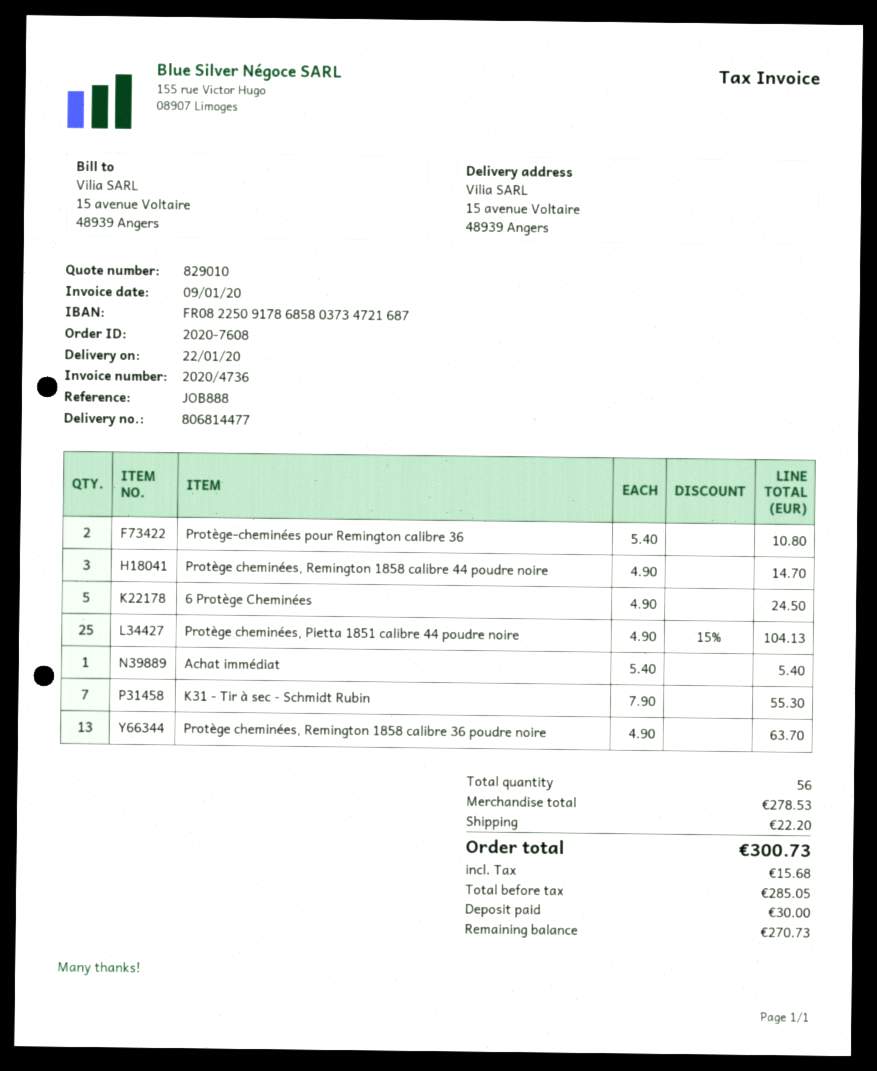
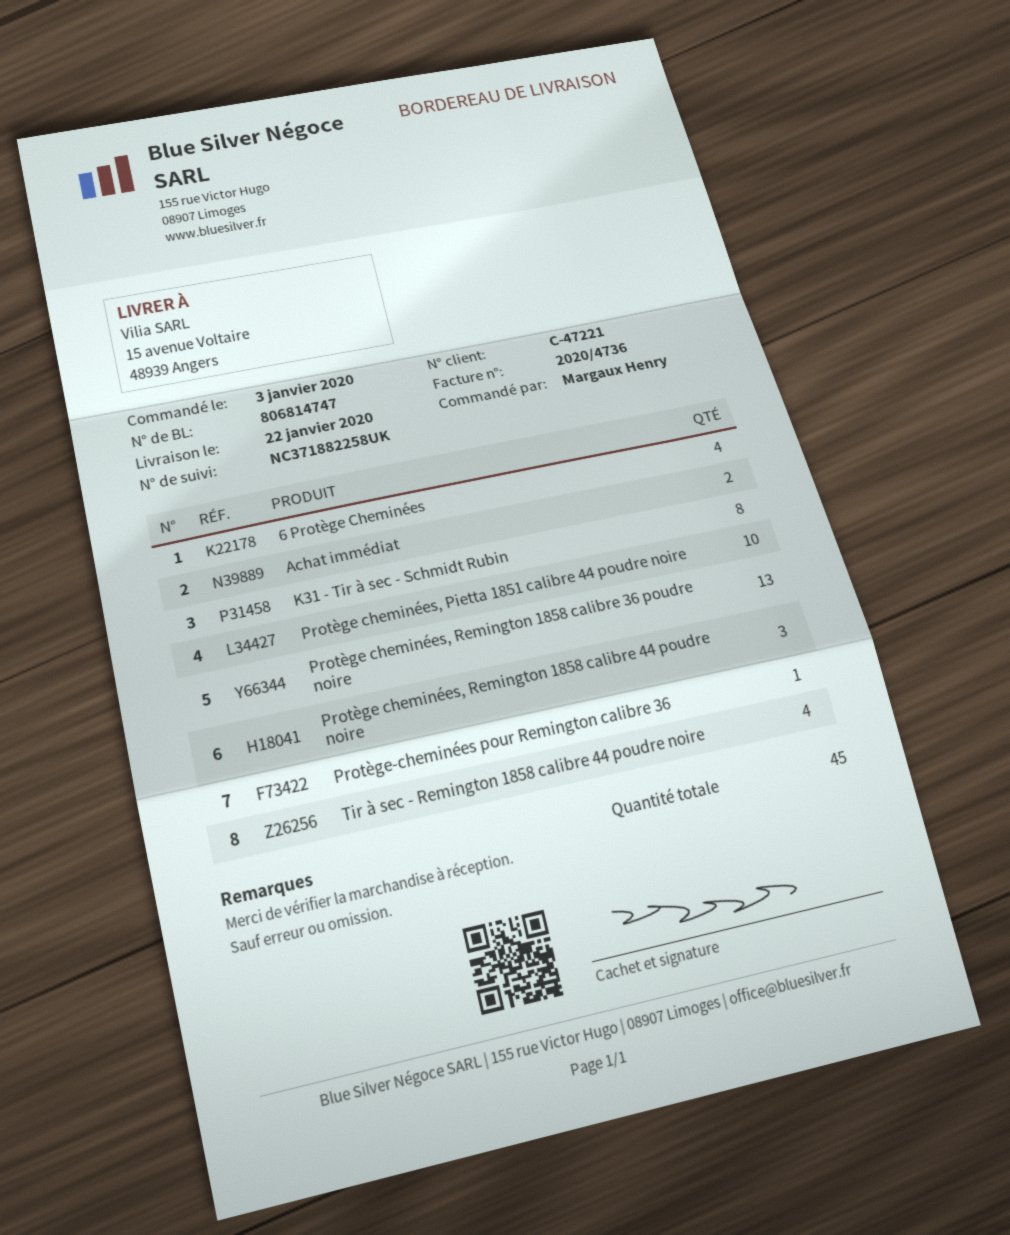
delivery note number: 806814477 -> 806814747
Protège-cheminées pour Remington calibre 36: 2 -> 1
6 Protège Cheminées: 5 -> 4
Protège cheminées, Pietta 1851 calibre 44 poudre noire: 25 -> 10
Achat immédiat: 1 -> 2
K31 - Tir à sec - Schmidt Rubin: 7 -> 8
Tir à sec - Remington 1858 calibre 44 poudre noire: none -> 4
total quantity: 56 -> 45

